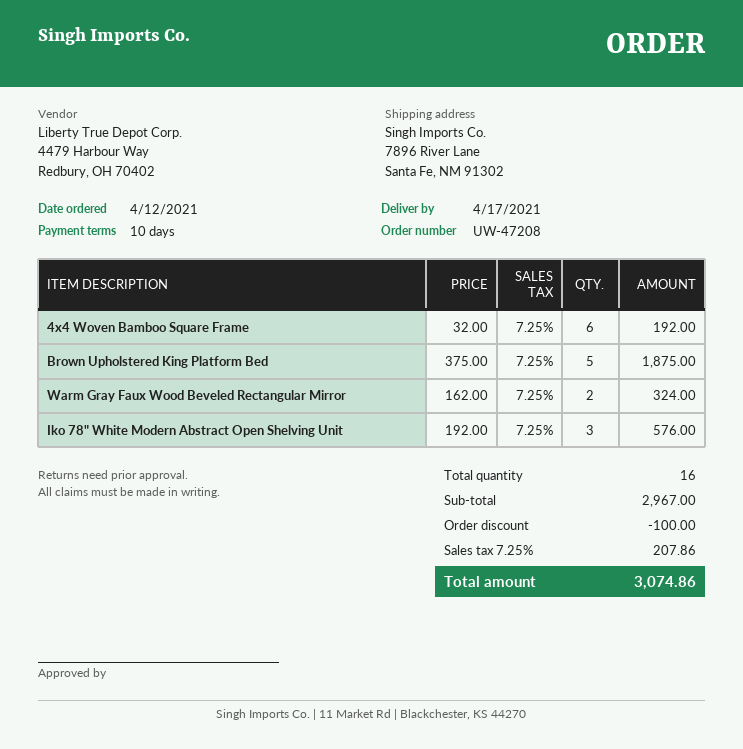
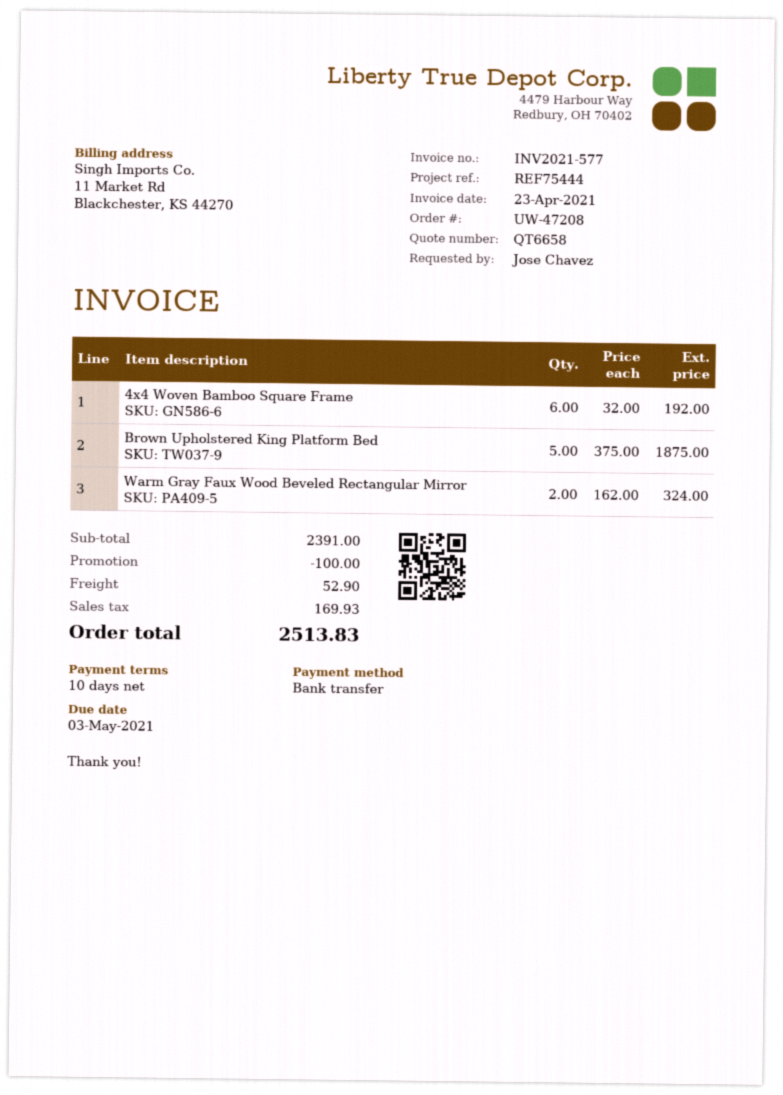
Iko 78" White Modern Abstract Open Shelving Unit: 3 x 192.00 = 576.00 -> none
subtotal: 2967.00 -> 2391.00
shipping: none -> 52.90
tax: 207.86 -> 169.93
total: 3074.86 -> 2513.83

